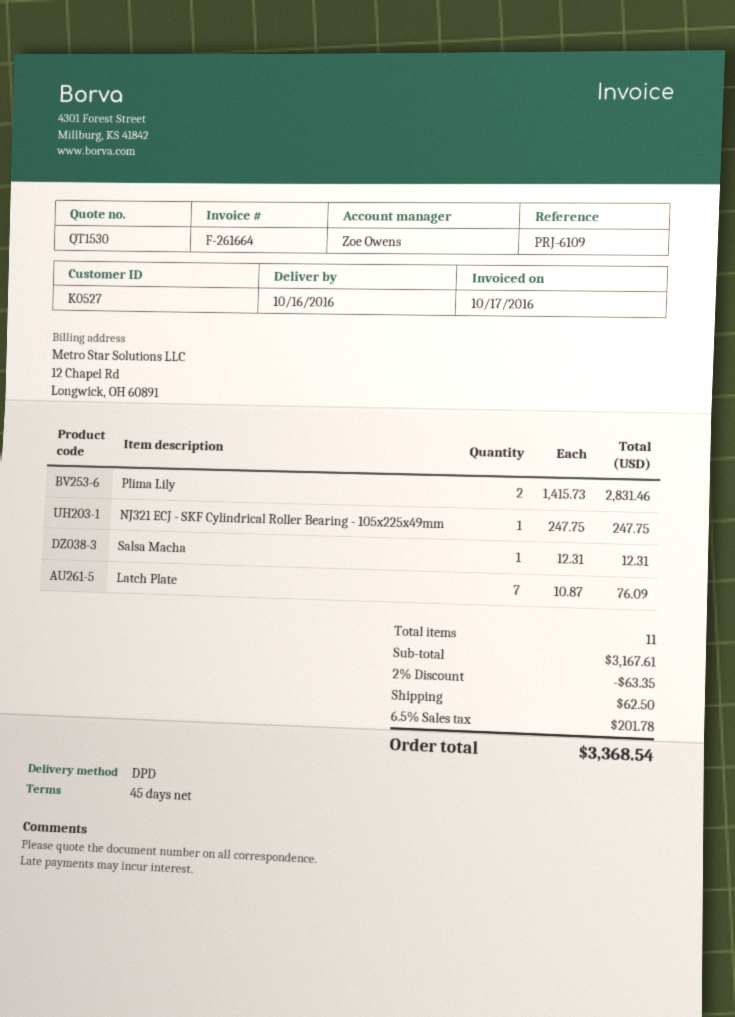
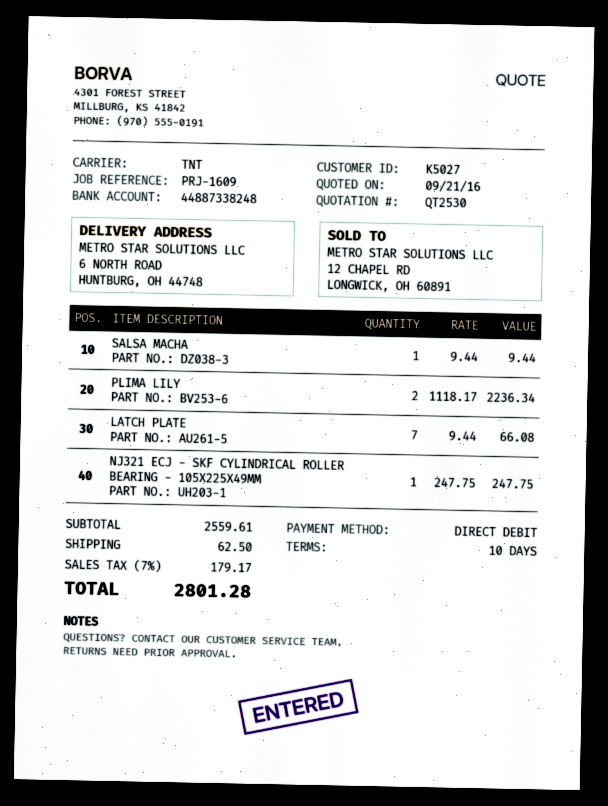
quote number: QT1530 -> QT2530
payment terms: 45 days -> 10 days
customer number: K0527 -> K5027
reference: PRJ-6109 -> PRJ-1609
shipping method: DPD -> TNT
Plima Lily: 2 x 1415.73 = 2831.46 -> 2 x 1118.17 = 2236.34
Salsa Macha: 1 x 12.31 = 12.31 -> 1 x 9.44 = 9.44
Latch Plate: 7 x 10.87 = 76.09 -> 7 x 9.44 = 66.08
subtotal: 3167.61 -> 2559.61
discount: 2% = 63.35 -> none
tax: 6.5% = 201.78 -> 7% = 179.17
total: 3368.54 -> 2801.28

